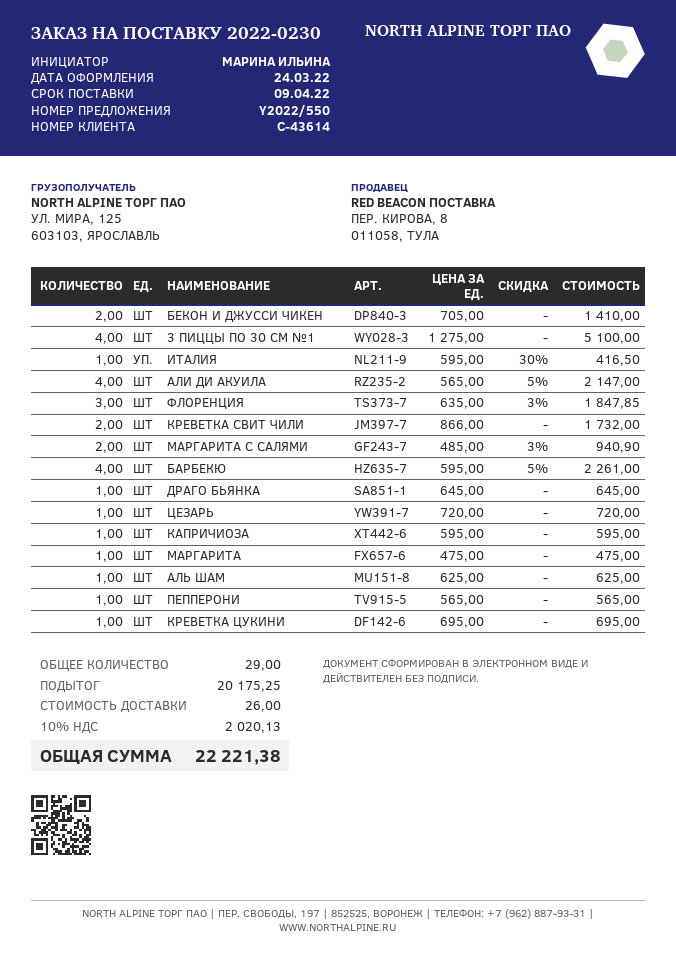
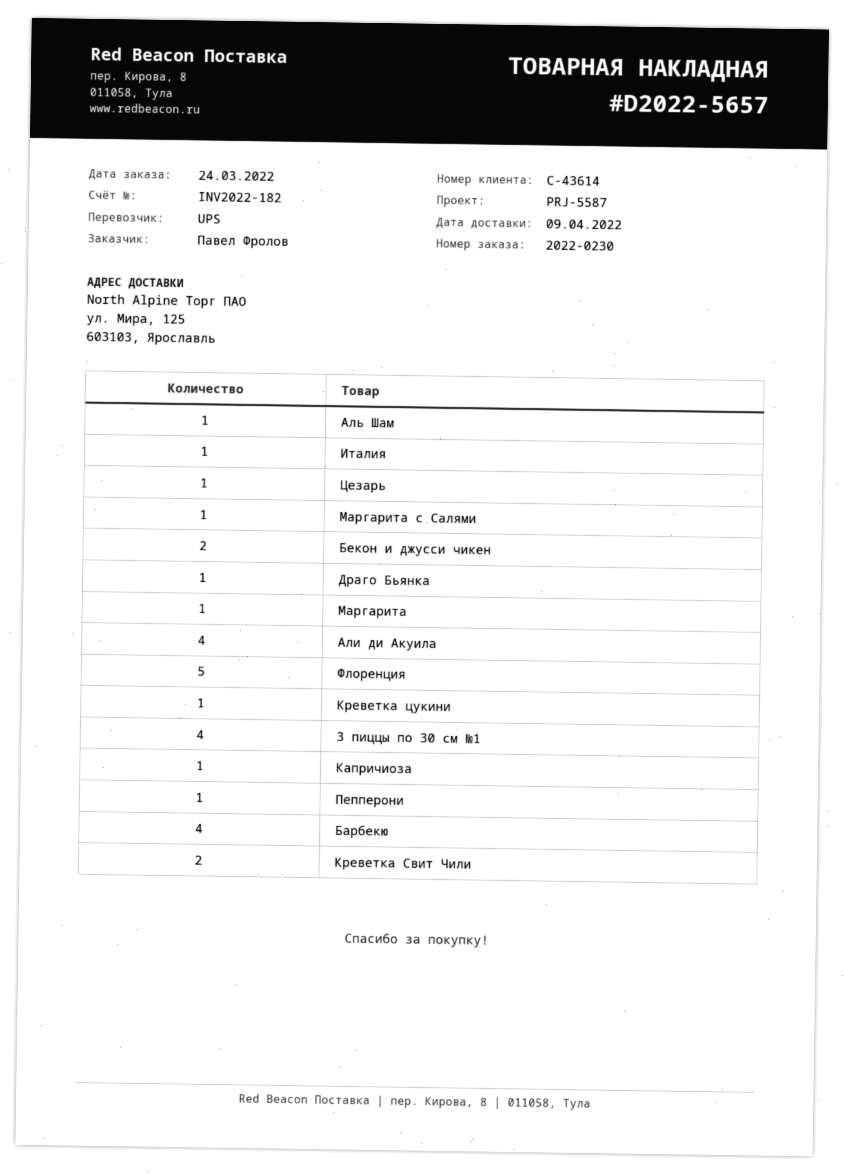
ordered by: МАРИНА ИЛЬИНА -> Павел Фролов
ФЛОРЕНЦИЯ: 3 -> 5
МАРГАРИТА С САЛЯМИ: 2 -> 1

